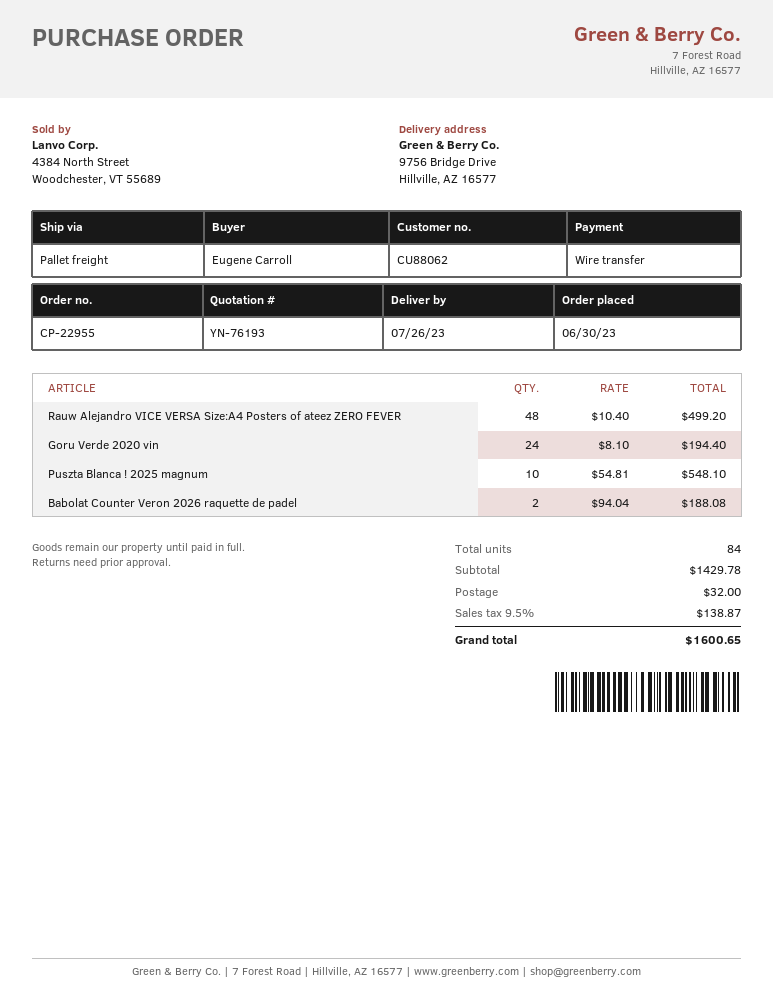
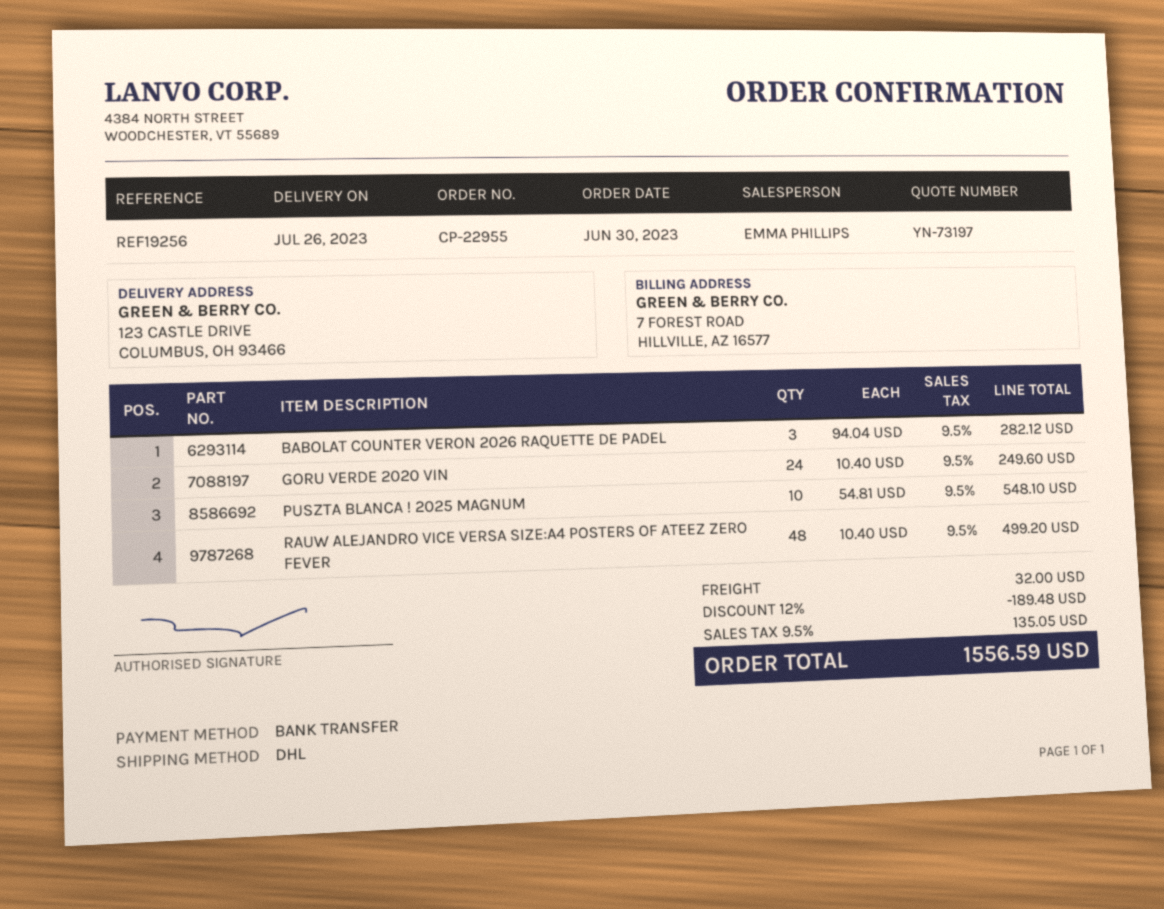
quote number: YN-76193 -> YN-73197
shipping method: pallet freight -> DHL
ship to: 9756 Bridge Drive, Hillville, AZ 16577 -> 123 CASTLE DRIVE, COLUMBUS, OH 93466
Goru Verde 2020 vin: 24 x 8.10 = 194.40 -> 24 x 10.40 = 249.60
Babolat Counter Veron 2026 raquette de padel: 2 x 94.04 = 188.08 -> 3 x 94.04 = 282.12
discount: none -> 12% = 189.48
tax: 9.5% = 138.87 -> 9.5% = 135.05
total: 1600.65 -> 1556.59

